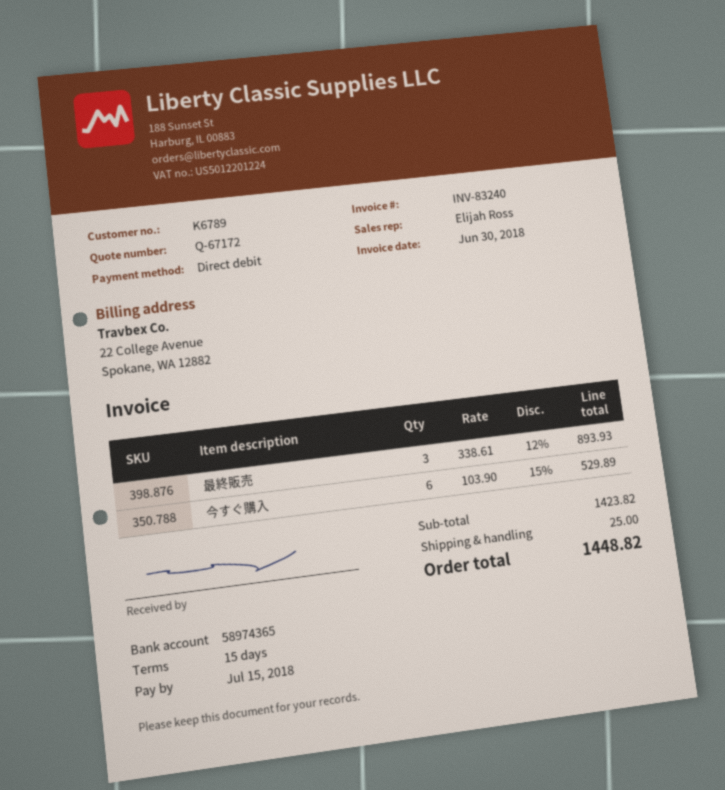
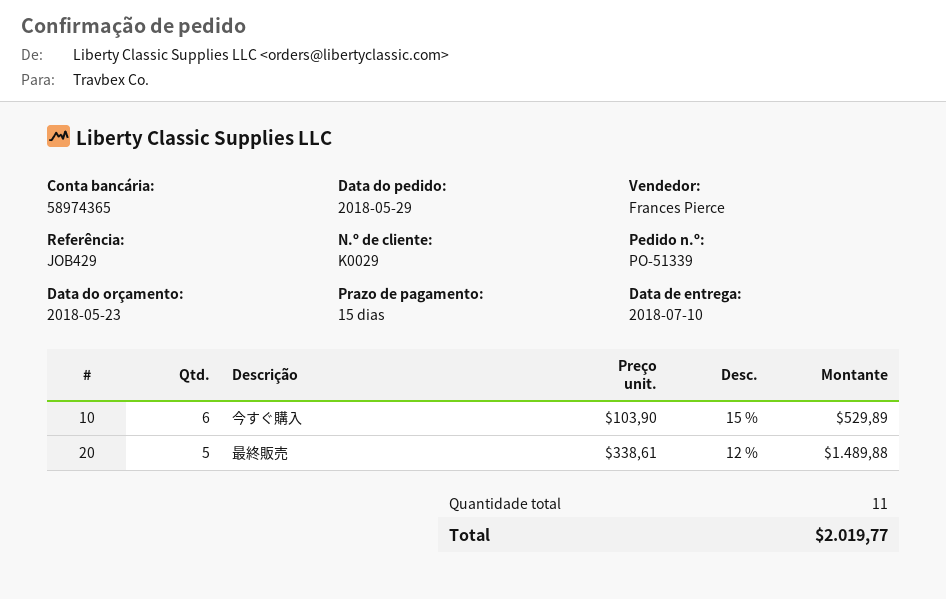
customer number: K6789 -> K0029
sales rep: Elijah Ross -> Frances Pierce
最終販売: 3 x 338.61 - 12% = 893.93 -> 5 x 338.61 - 12% = 1489.88
shipping: 25.00 -> none
total: 1448.82 -> 2019.77

